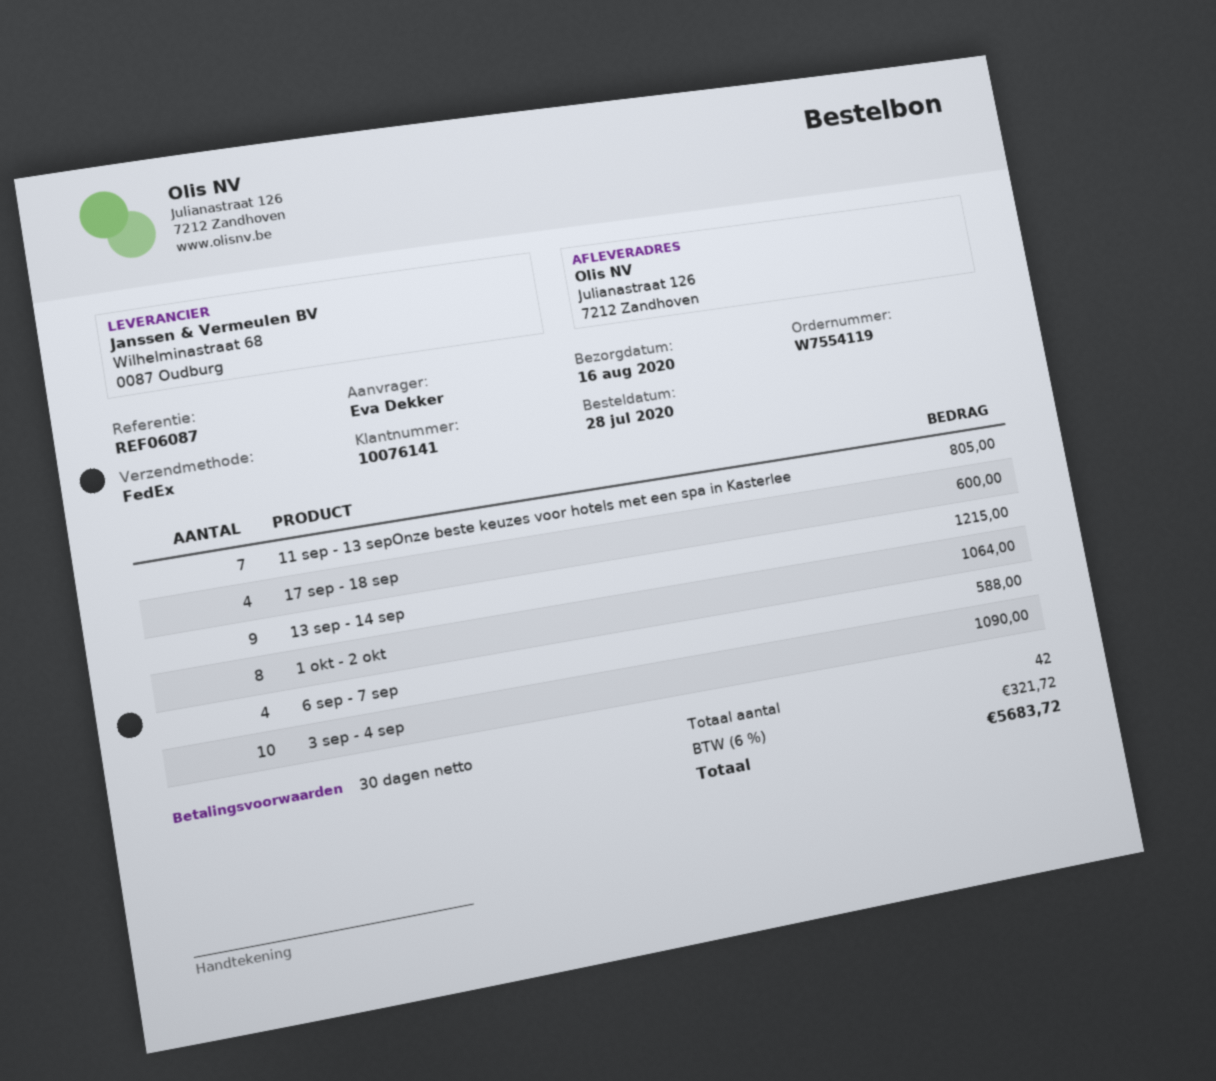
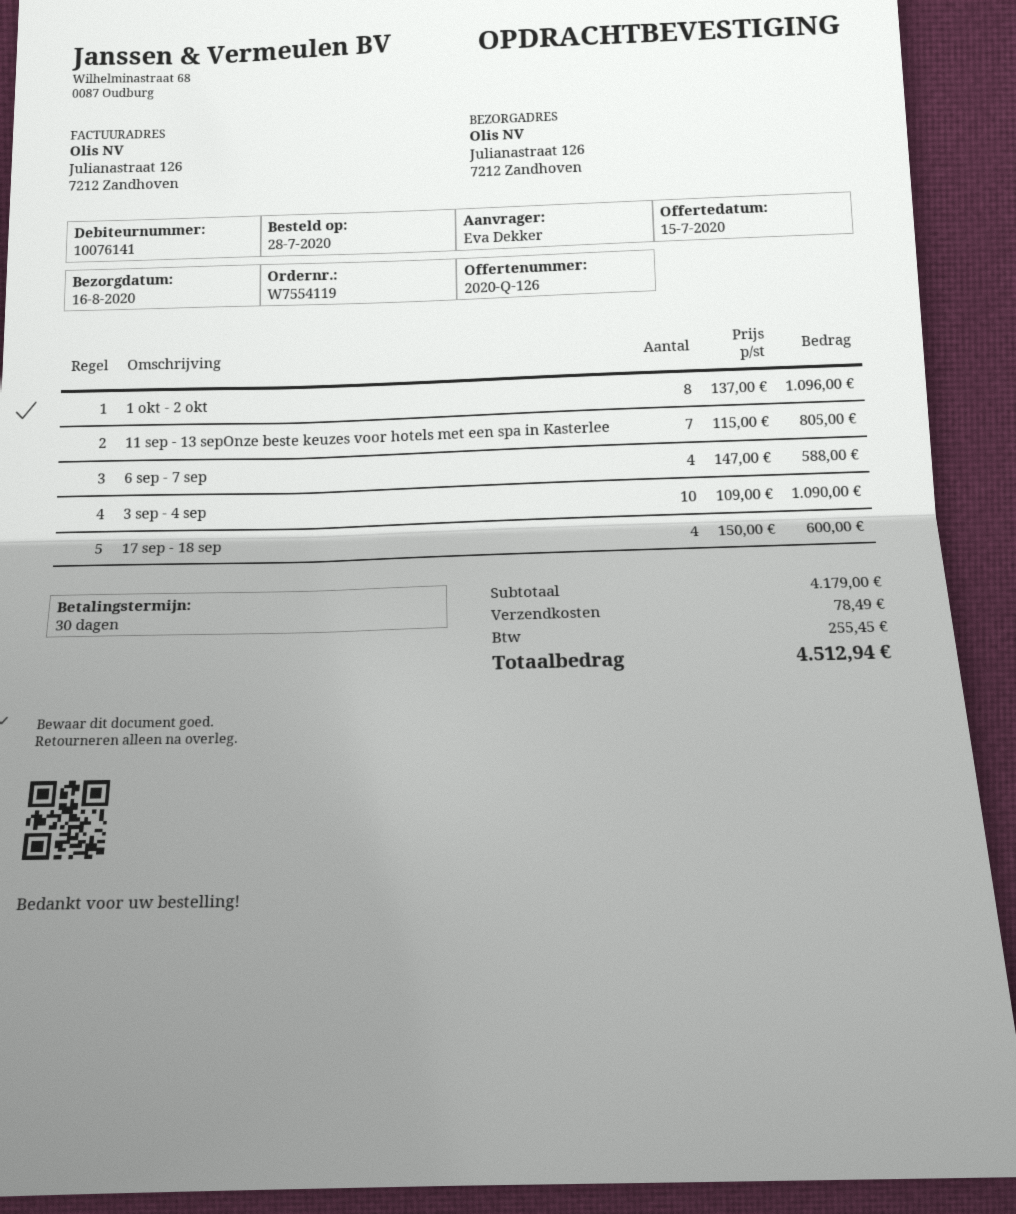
13 sep - 14 sep: 9 for 1215.00 -> none
1 okt - 2 okt: 8 for 1064.00 -> 8 for 1096.00
shipping: none -> 78.49
tax: 321.72 -> 255.45
total: 5683.72 -> 4512.94

